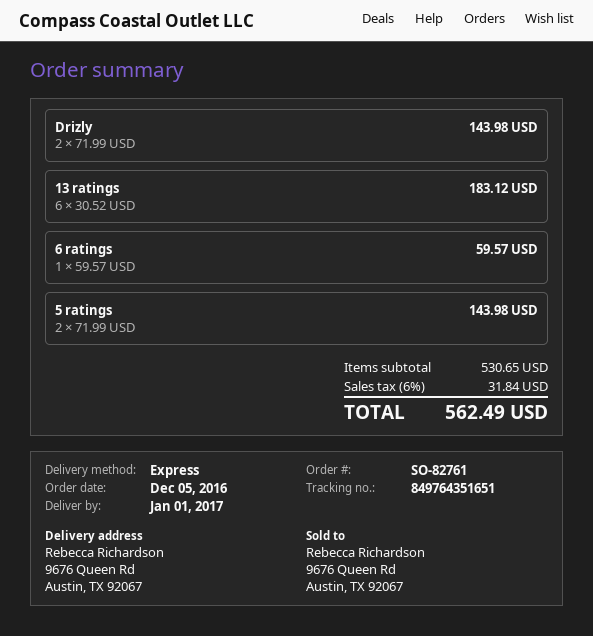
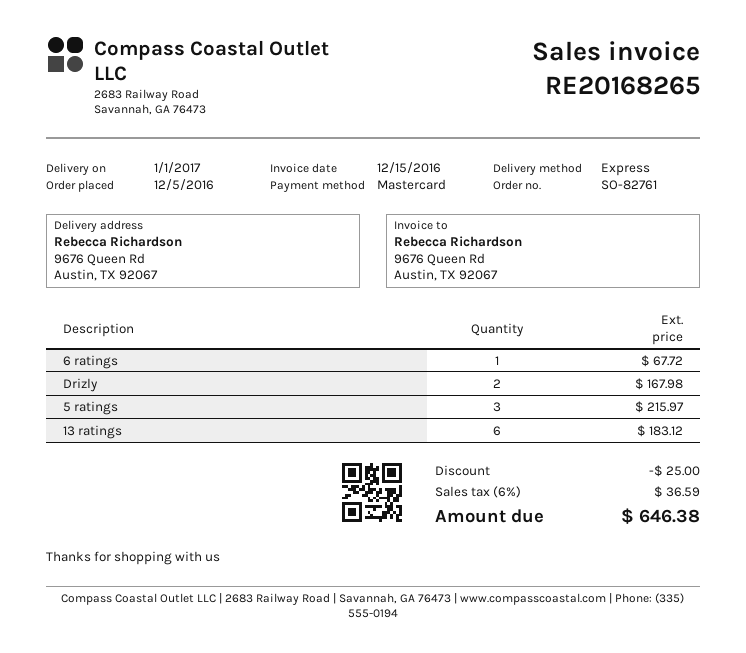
Drizly: 2 for 143.98 -> 2 for 167.98
6 ratings: 1 for 59.57 -> 1 for 67.72
5 ratings: 2 for 143.98 -> 3 for 215.97
discount: none -> 25.00
tax: 6% = 31.84 -> 6% = 36.59
total: 562.49 -> 646.38

